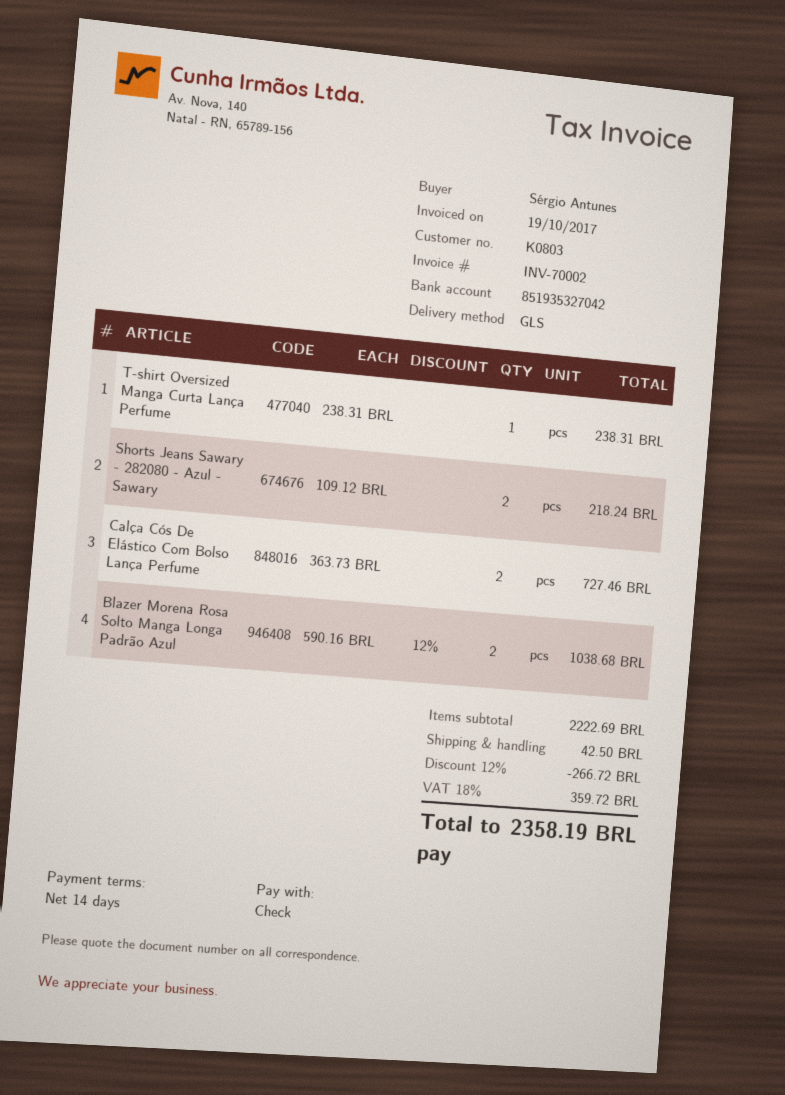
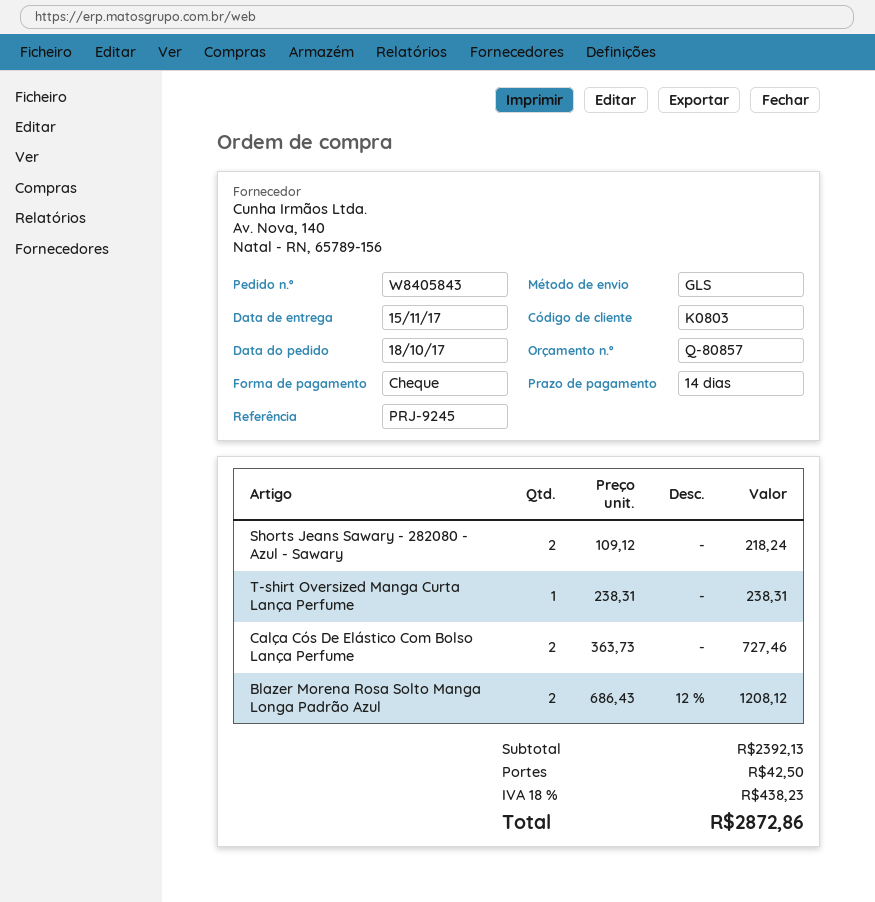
Blazer Morena Rosa Solto Manga Longa Padrão Azul: 2 x 590.16 - 12% = 1038.68 -> 2 x 686.43 - 12% = 1208.12
subtotal: 2222.69 -> 2392.13
discount: 12% = 266.72 -> none
tax: 18% = 359.72 -> 18% = 438.23
total: 2358.19 -> 2872.86

